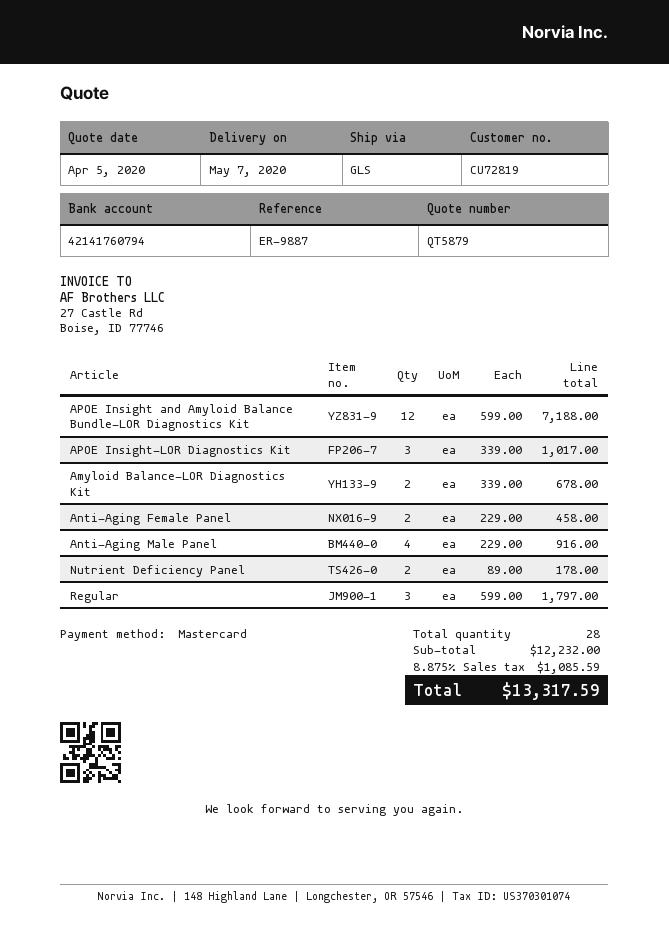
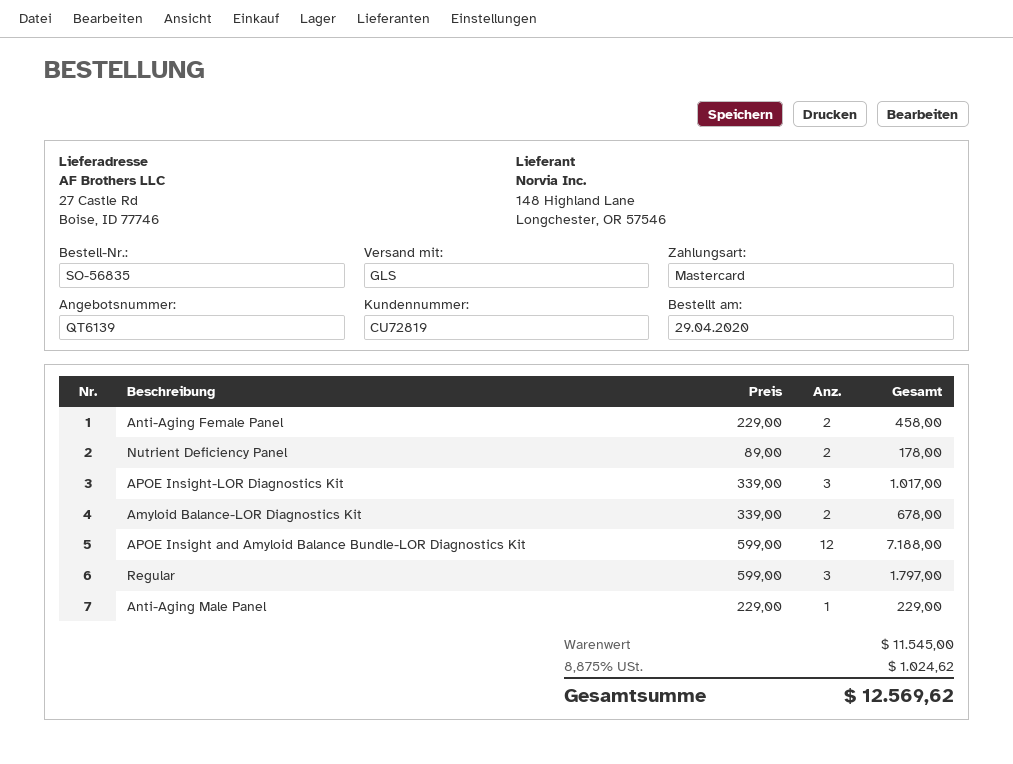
quote number: QT5879 -> QT6139
Anti-Aging Male Panel: 4 x 229.00 = 916.00 -> 1 x 229.00 = 229.00
subtotal: 12232.00 -> 11545.00
tax: 8.875% = 1085.59 -> 8.875% = 1024.62
total: 13317.59 -> 12569.62

